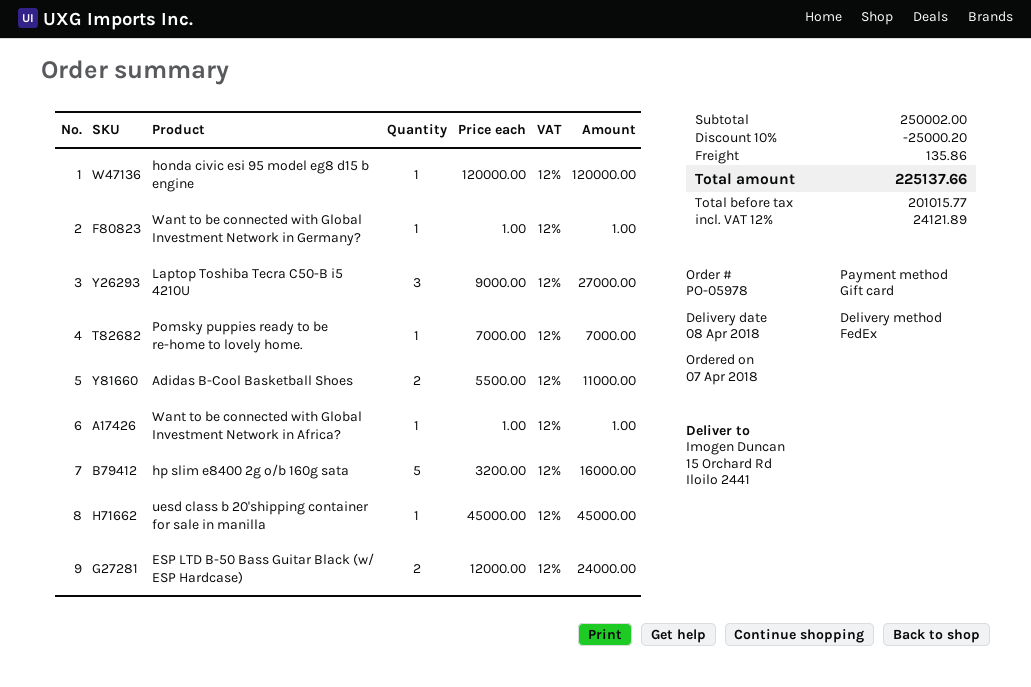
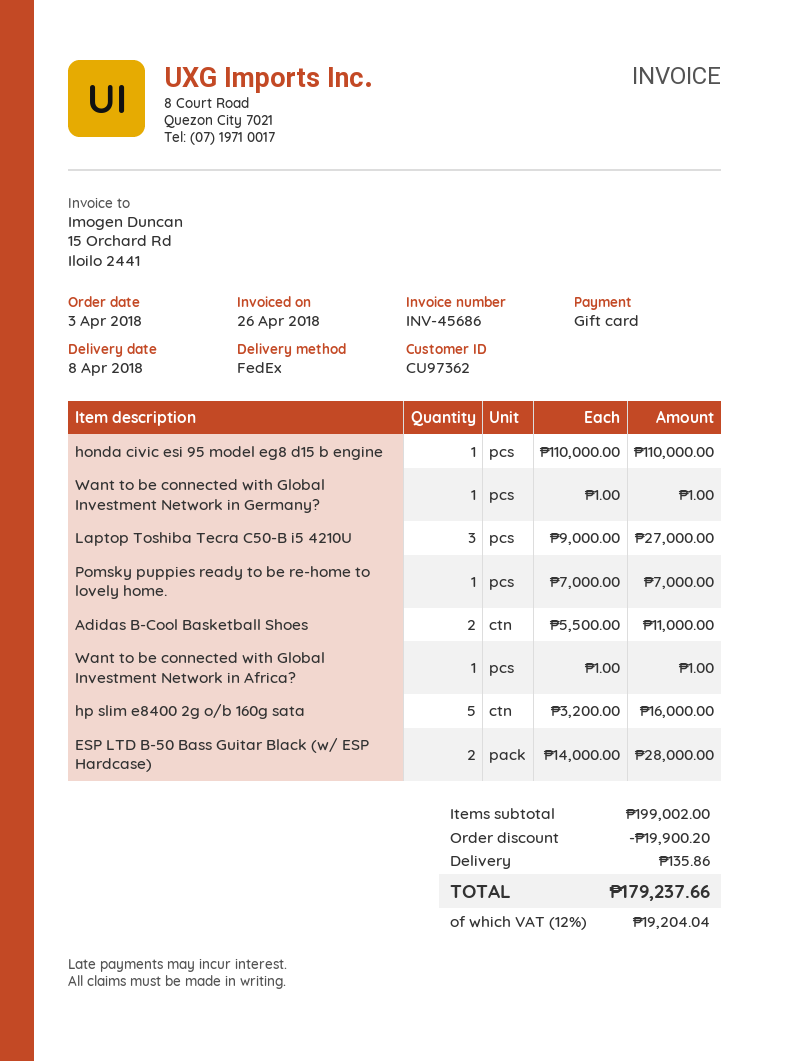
order date: 2018-04-07 -> 2018-04-03
honda civic esi 95 model eg8 d15 b engine: 1 x 120000.00 = 120000.00 -> 1 x 110000.00 = 110000.00
uesd class b 20'shipping container for sale in manilla: 1 x 45000.00 = 45000.00 -> none
ESP LTD B-50 Bass Guitar Black (w/ ESP Hardcase): 2 x 12000.00 = 24000.00 -> 2 x 14000.00 = 28000.00
subtotal: 250002.00 -> 199002.00
discount: 25000.20 -> 19900.20
tax: 12% = 24121.89 -> 12% = 19204.04
total: 225137.66 -> 179237.66

